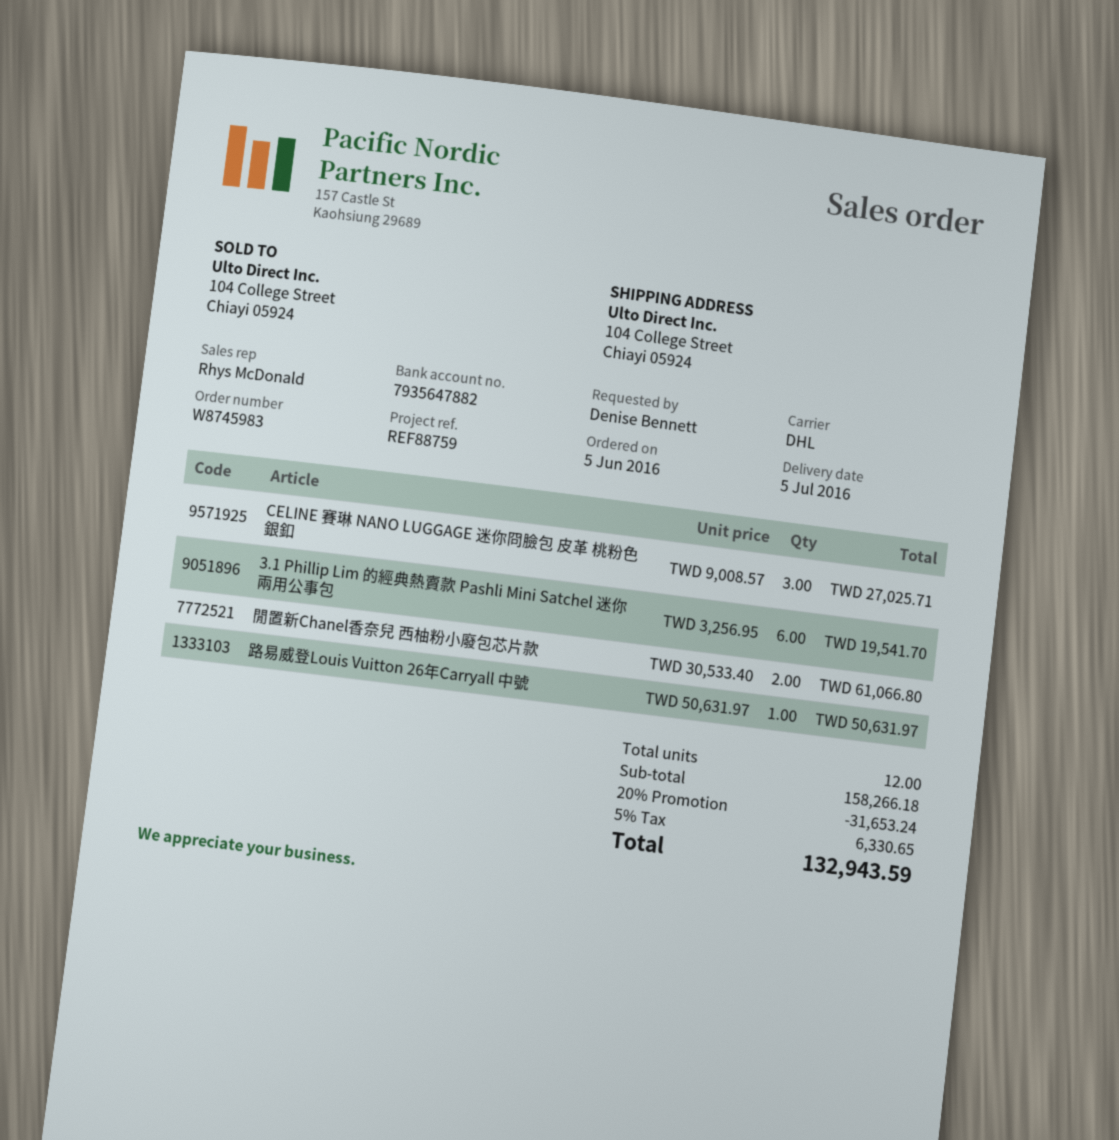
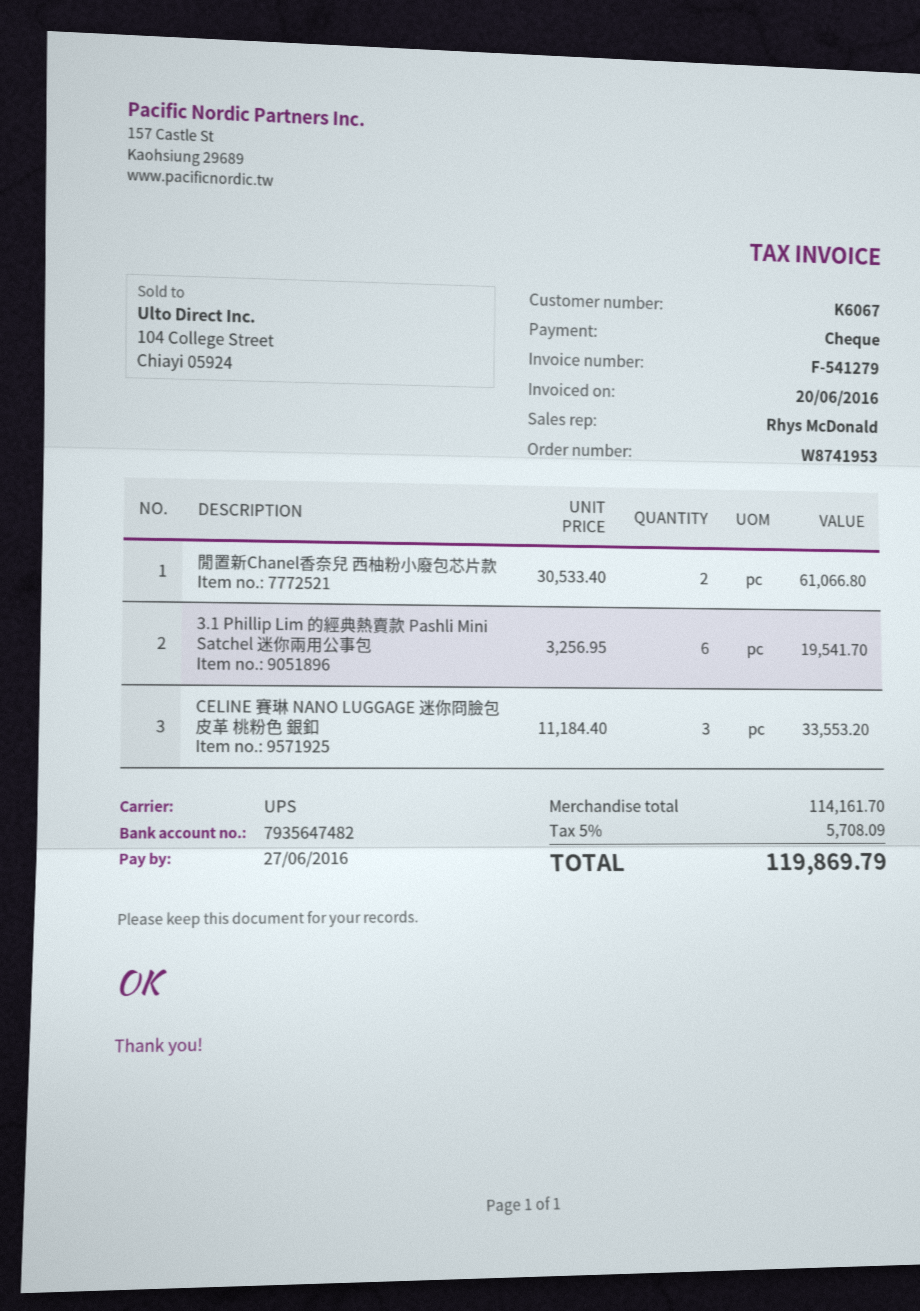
order number: W8745983 -> W8741953
bank account: 7935647882 -> 7935647482
shipping method: DHL -> UPS
CELINE 賽琳 NANO LUGGAGE 迷你冏臉包 皮革 桃粉色 銀釦: 3 x 9008.57 = 27025.71 -> 3 x 11184.40 = 33553.20
路易威登Louis Vuitton 26年Carryall 中號: 1 x 50631.97 = 50631.97 -> none
subtotal: 158266.18 -> 114161.70
discount: 20% = 31653.24 -> none
tax: 5% = 6330.65 -> 5% = 5708.09
total: 132943.59 -> 119869.79

